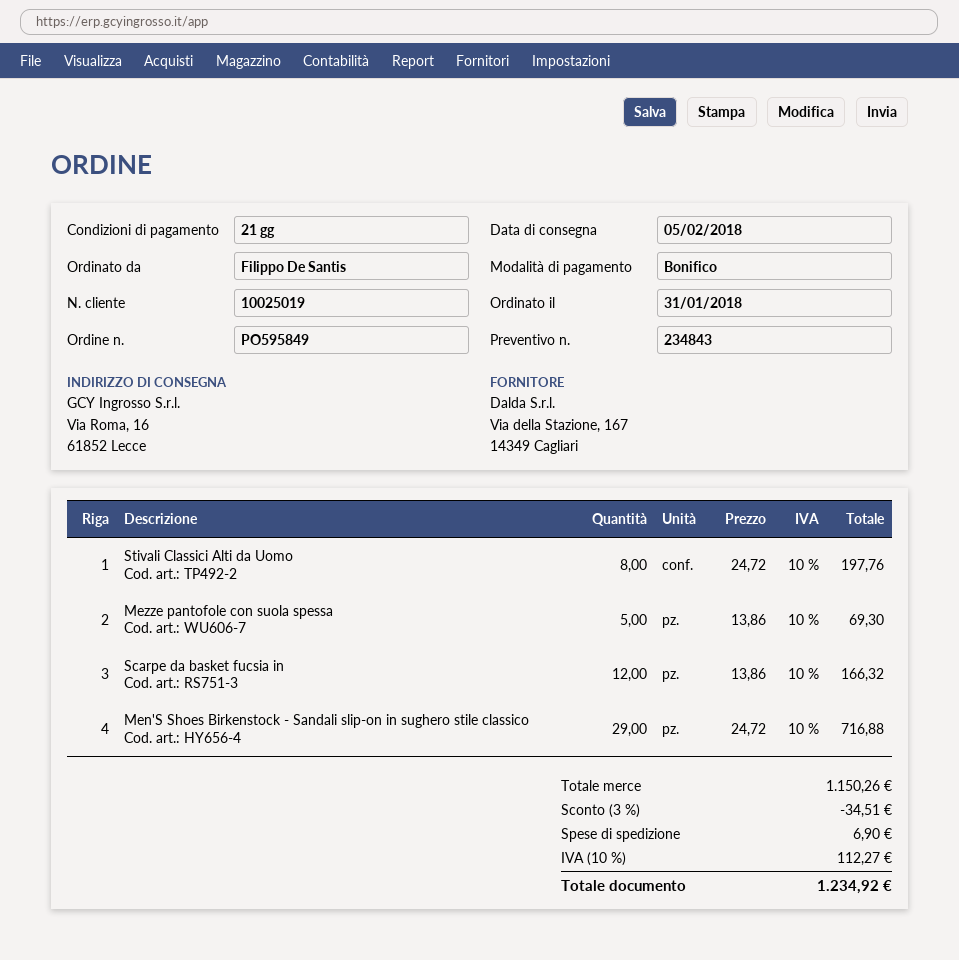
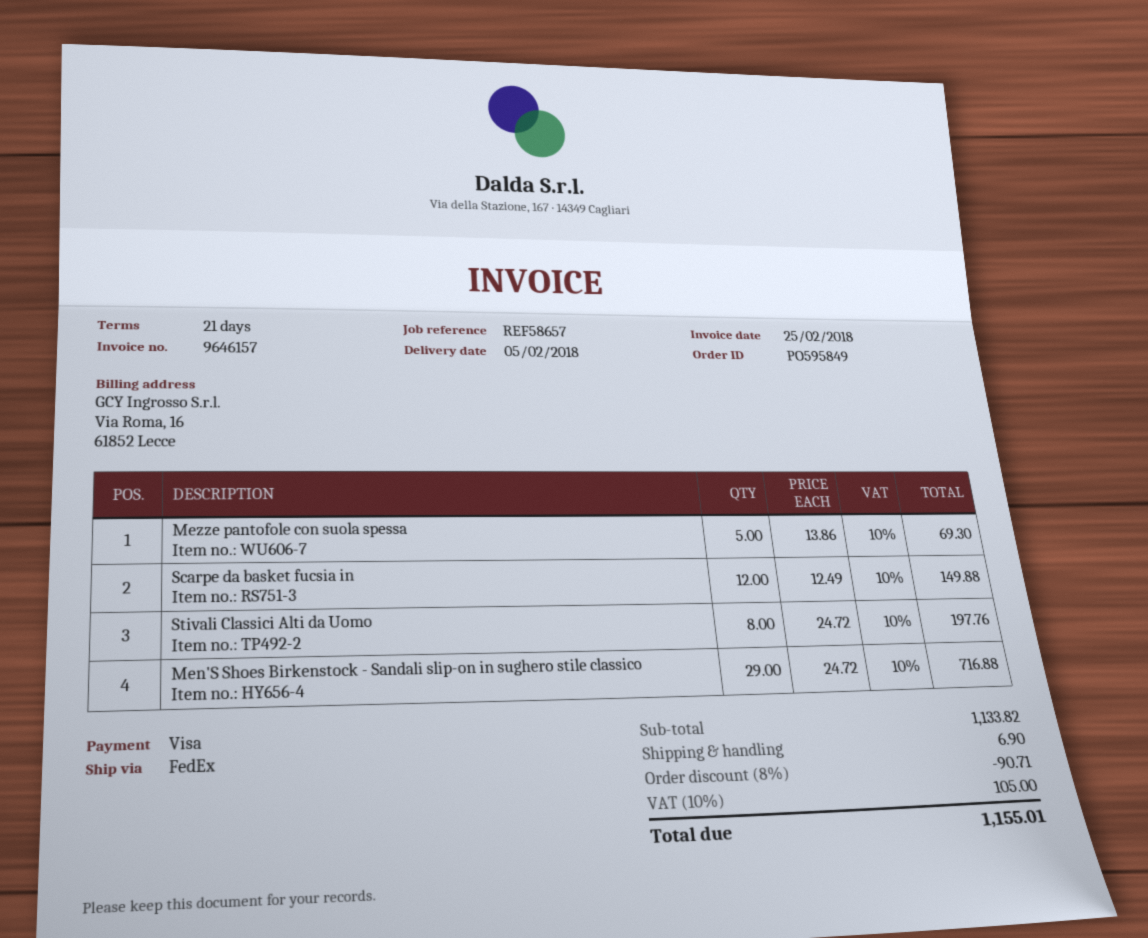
payment method: bank transfer -> Visa
Scarpe da basket fucsia in: 12 x 13.86 = 166.32 -> 12 x 12.49 = 149.88
subtotal: 1150.26 -> 1133.82
discount: 3% = 34.51 -> 8% = 90.71
tax: 10% = 112.27 -> 10% = 105.00
total: 1234.92 -> 1155.01

